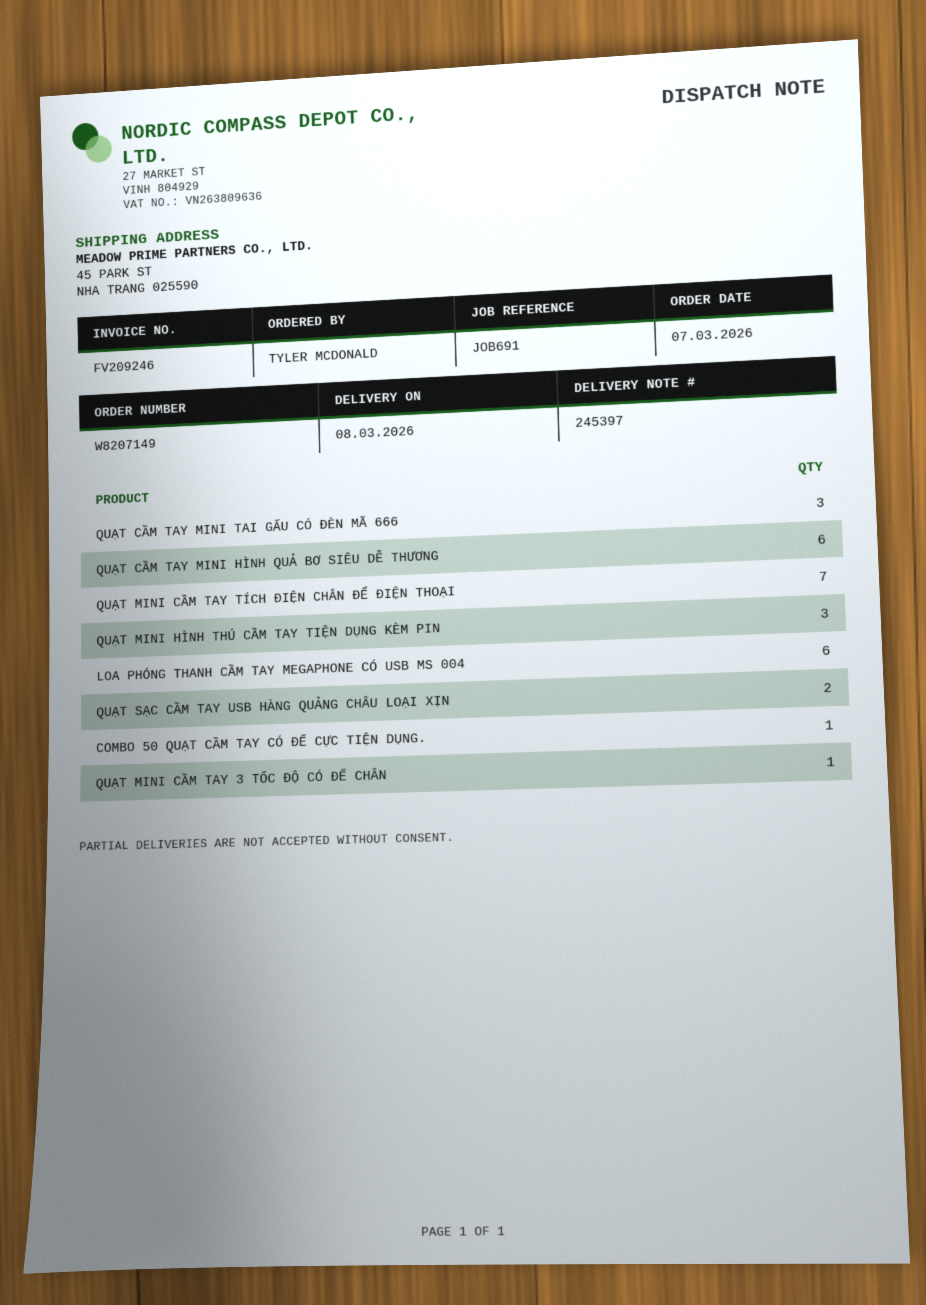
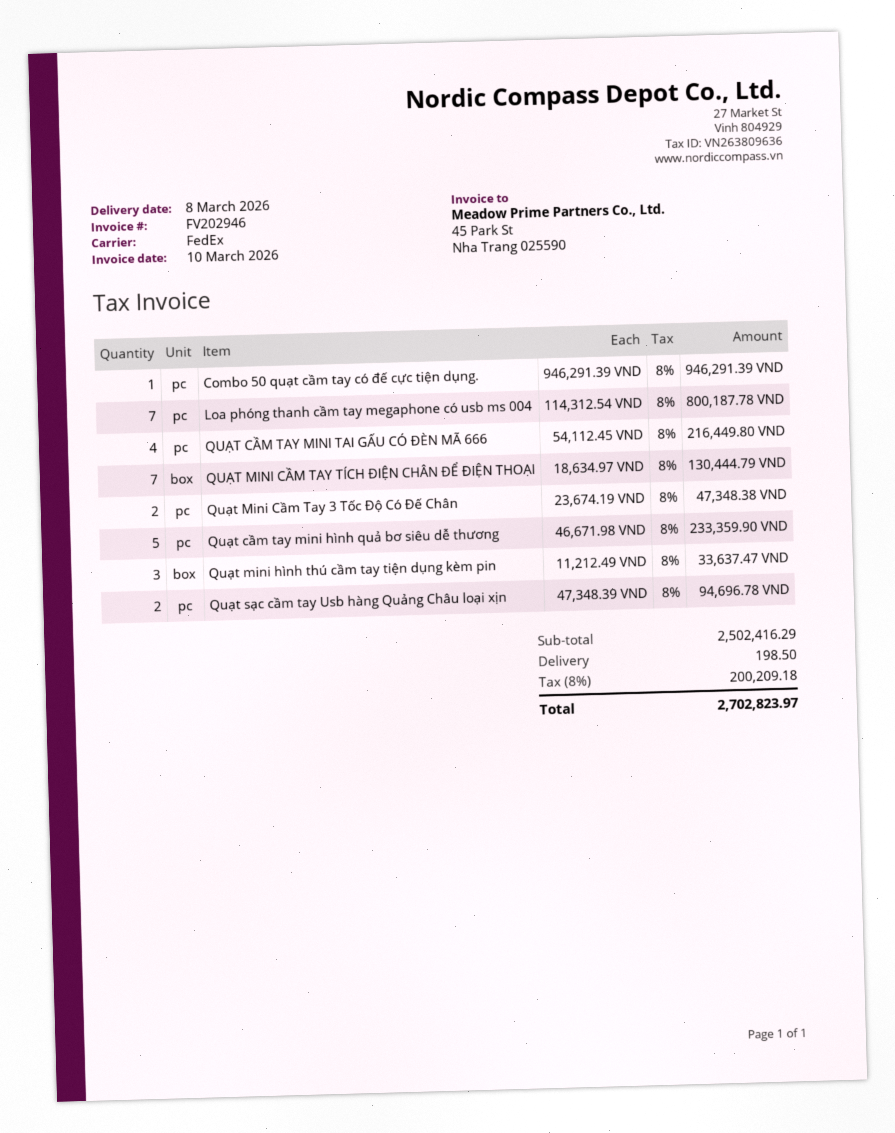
invoice number: FV209246 -> FV202946
QUẠT CẦM TAY MINI TAI GẤU CÓ ĐÈN MÃ 666: 3 -> 4
QUẠT CẦM TAY MINI HÌNH QUẢ BƠ SIÊU DỄ THƯƠNG: 6 -> 5
LOA PHÓNG THANH CẦM TAY MEGAPHONE CÓ USB MS 004: 6 -> 7
QUẠT MINI CẦM TAY 3 TỐC ĐỘ CÓ ĐẾ CHÂN: 1 -> 2

